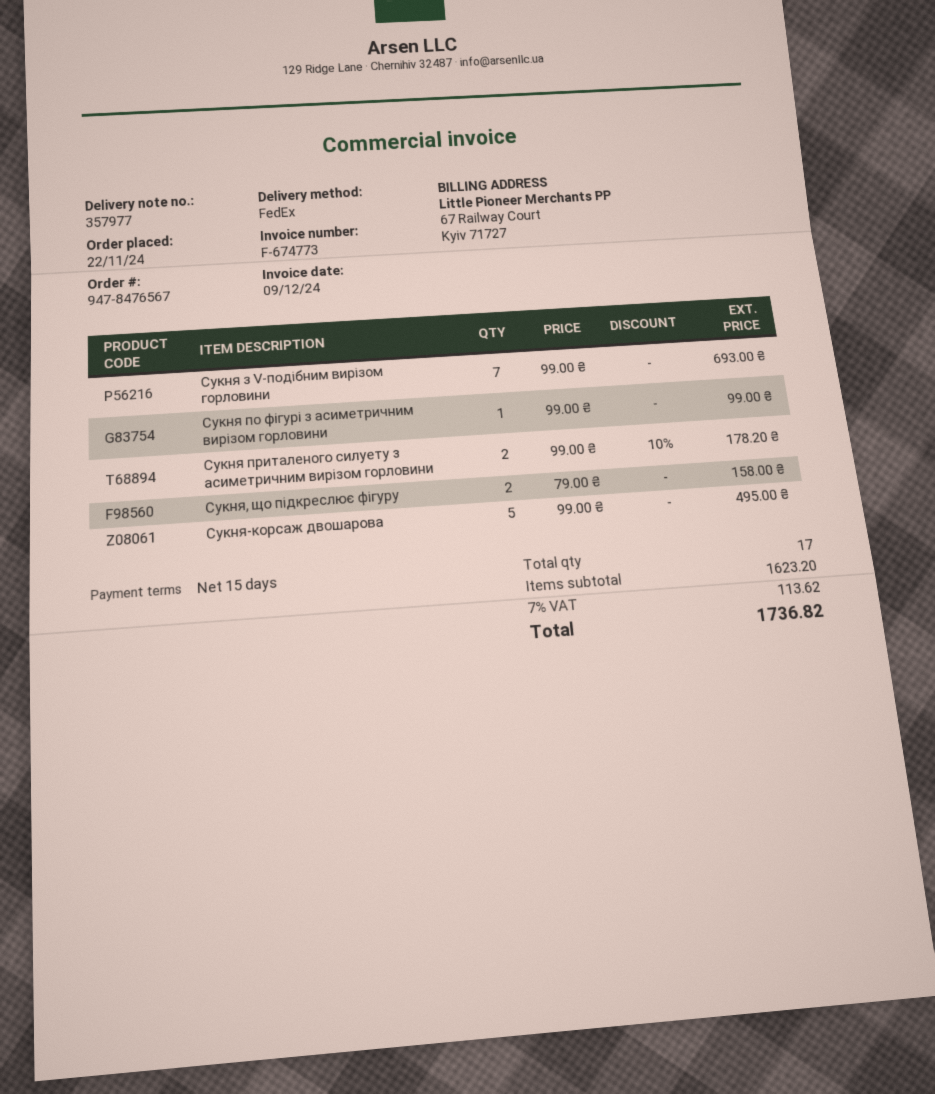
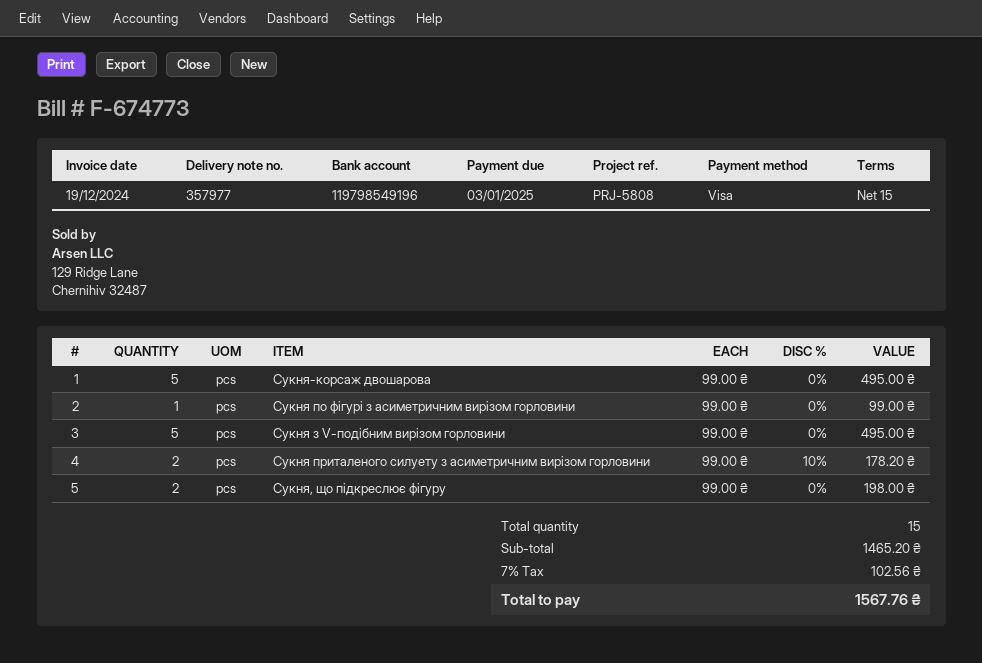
invoice date: 2024-12-09 -> 2024-12-19
Сукня з V-подібним вирізом горловини: 7 x 99.00 = 693.00 -> 5 x 99.00 = 495.00
Сукня, що підкреслює фігуру: 2 x 79.00 = 158.00 -> 2 x 99.00 = 198.00
total quantity: 17 -> 15
subtotal: 1623.20 -> 1465.20
tax: 7% = 113.62 -> 7% = 102.56
total: 1736.82 -> 1567.76

